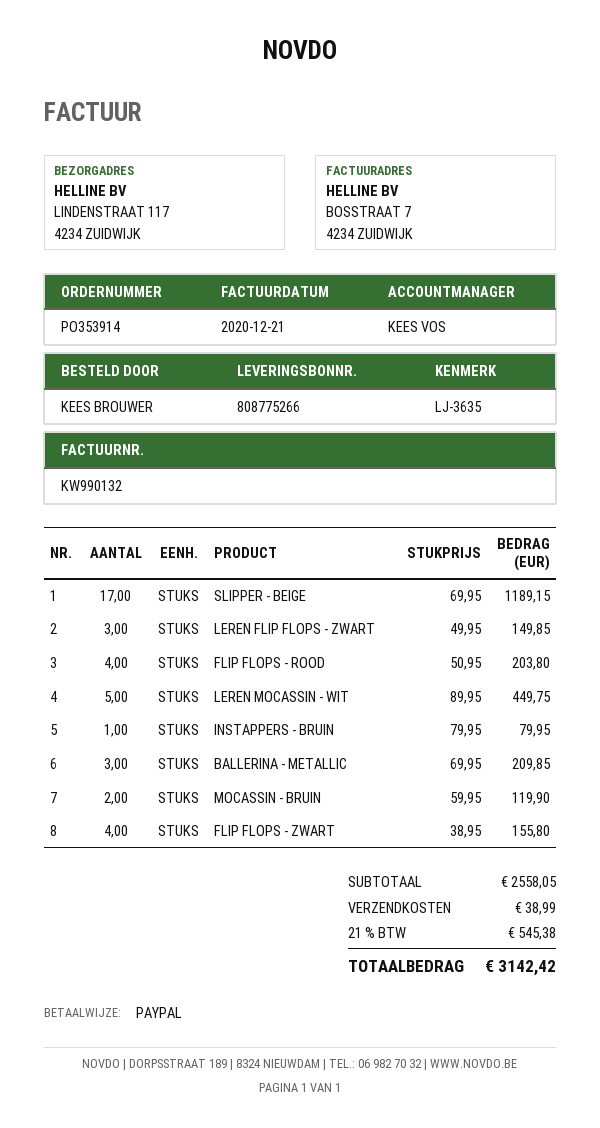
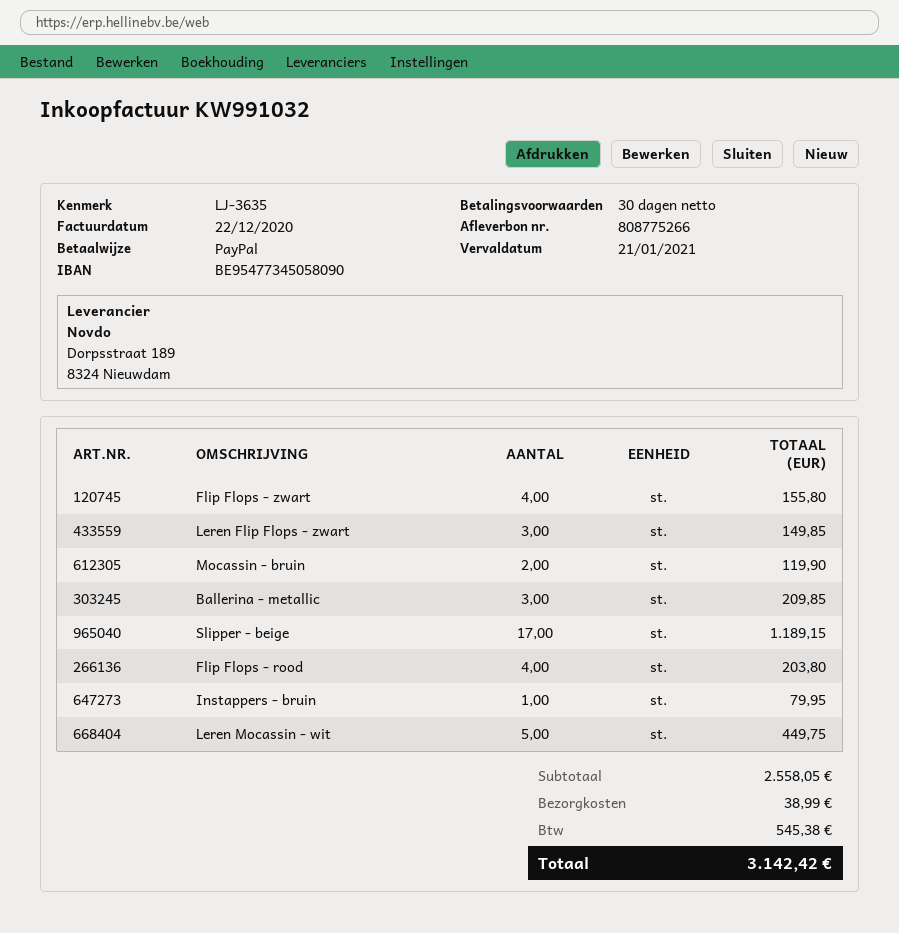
invoice number: KW990132 -> KW991032
invoice date: 2020-12-21 -> 2020-12-22

